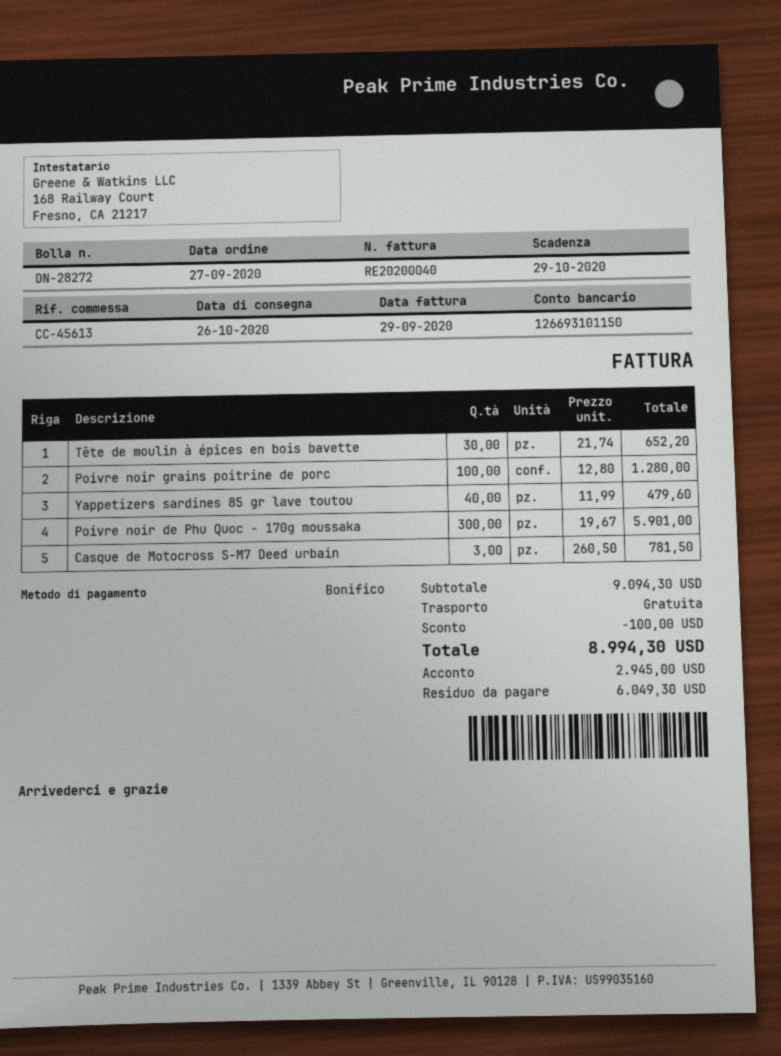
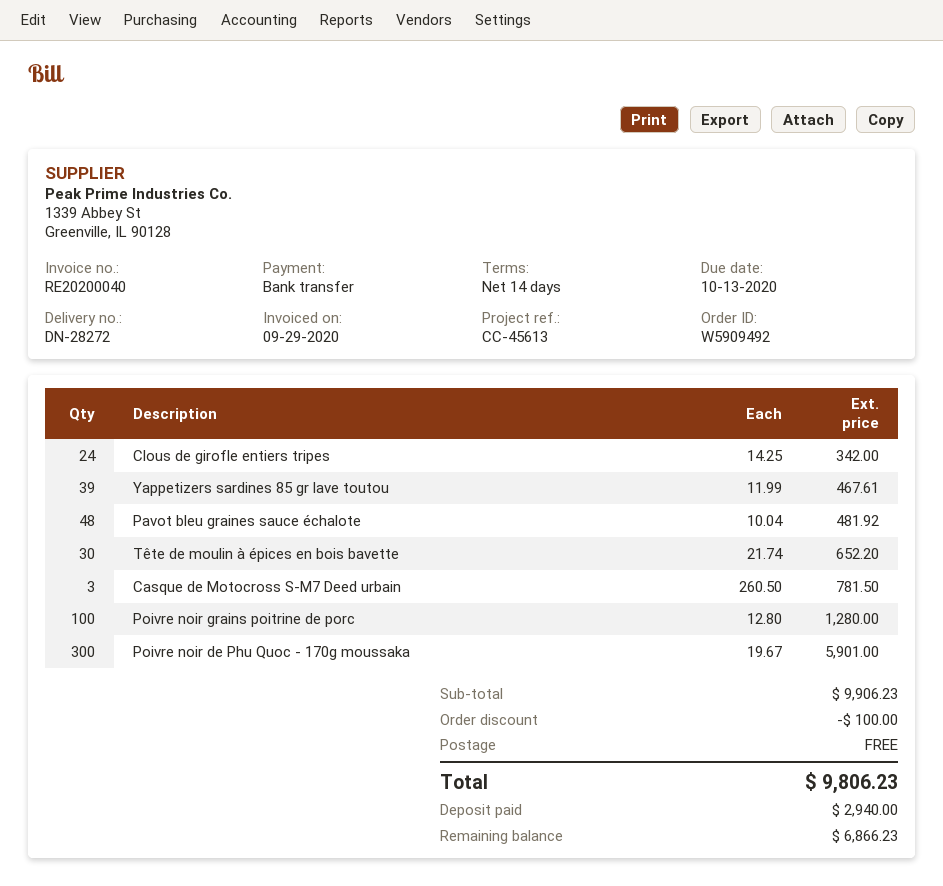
due date: 2020-10-29 -> 2020-10-13
Yappetizers sardines 85 gr lave toutou: 40 x 11.99 = 479.60 -> 39 x 11.99 = 467.61
Clous de girofle entiers tripes: none -> 24 x 14.25 = 342.00
Pavot bleu graines sauce échalote: none -> 48 x 10.04 = 481.92
subtotal: 9094.30 -> 9906.23
total: 8994.30 -> 9806.23
deposit: 2945.00 -> 2940.00
balance: 6049.30 -> 6866.23

